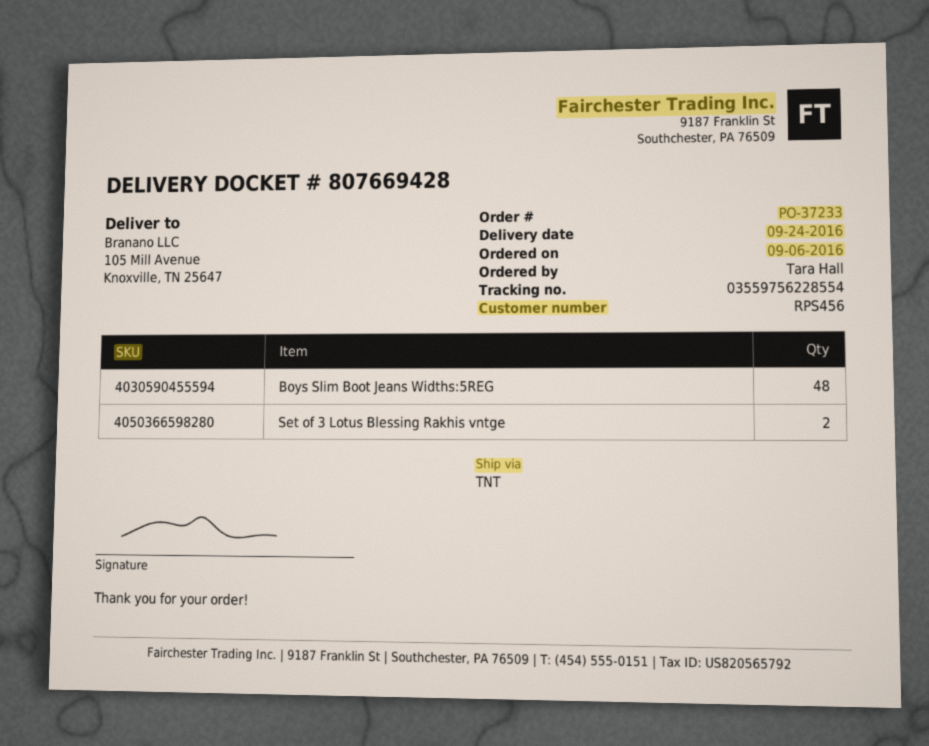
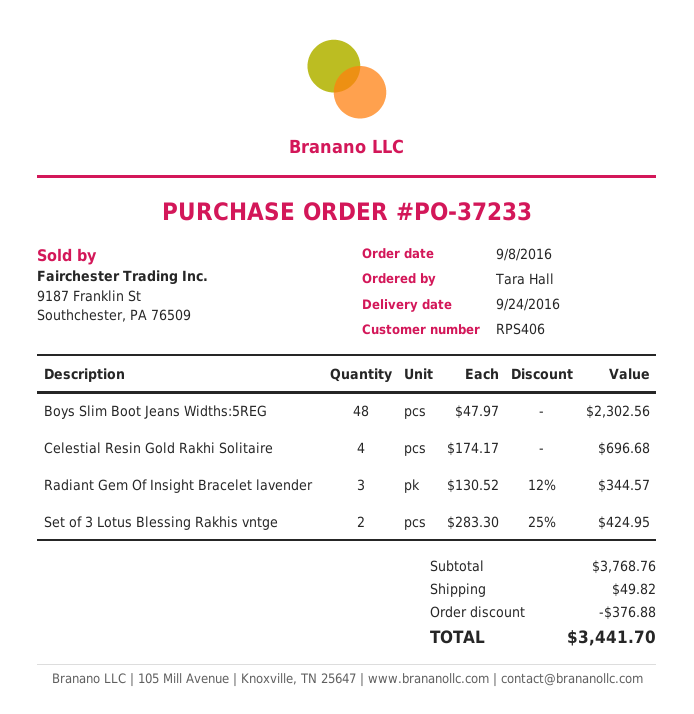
order date: 2016-09-06 -> 2016-09-08
customer number: RPS456 -> RPS406
Celestial Resin Gold Rakhi Solitaire: none -> 4
Radiant Gem Of Insight Bracelet lavender: none -> 3

